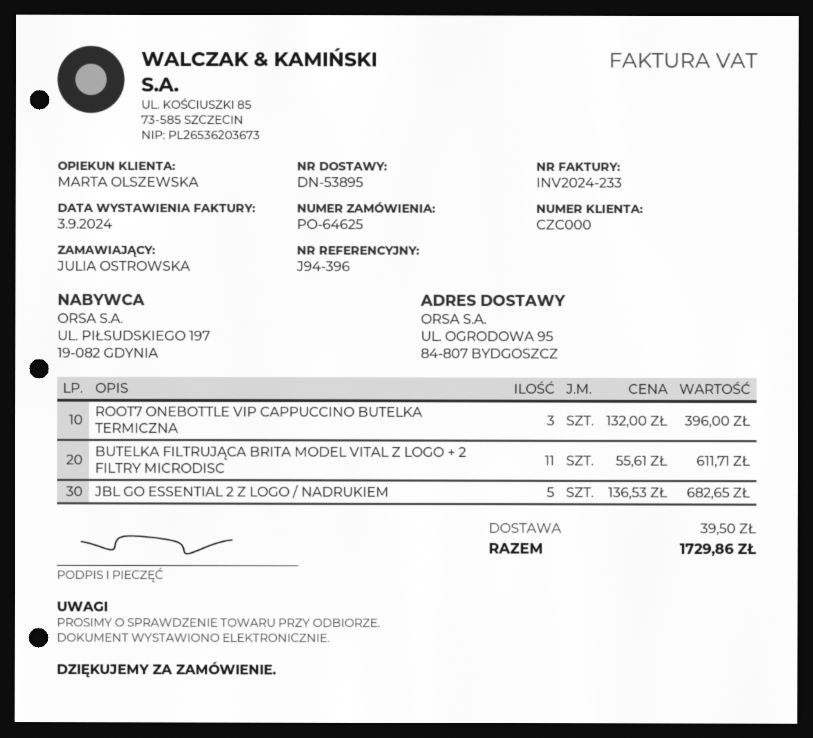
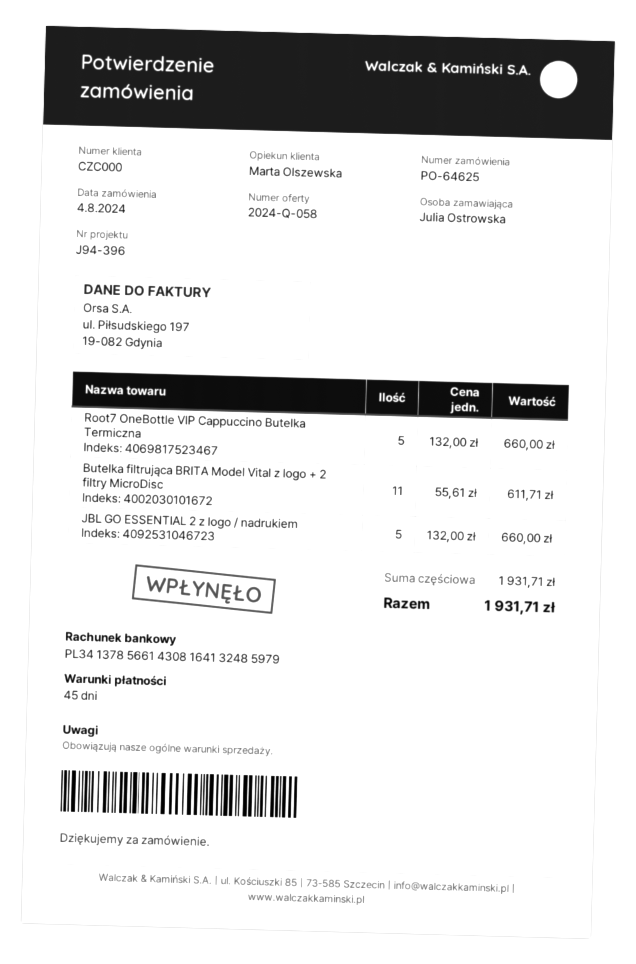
ROOT7 ONEBOTTLE VIP CAPPUCCINO BUTELKA TERMICZNA: 3 x 132.00 = 396.00 -> 5 x 132.00 = 660.00
JBL GO ESSENTIAL 2 Z LOGO / NADRUKIEM: 5 x 136.53 = 682.65 -> 5 x 132.00 = 660.00
shipping: 39.50 -> none
total: 1729.86 -> 1931.71

